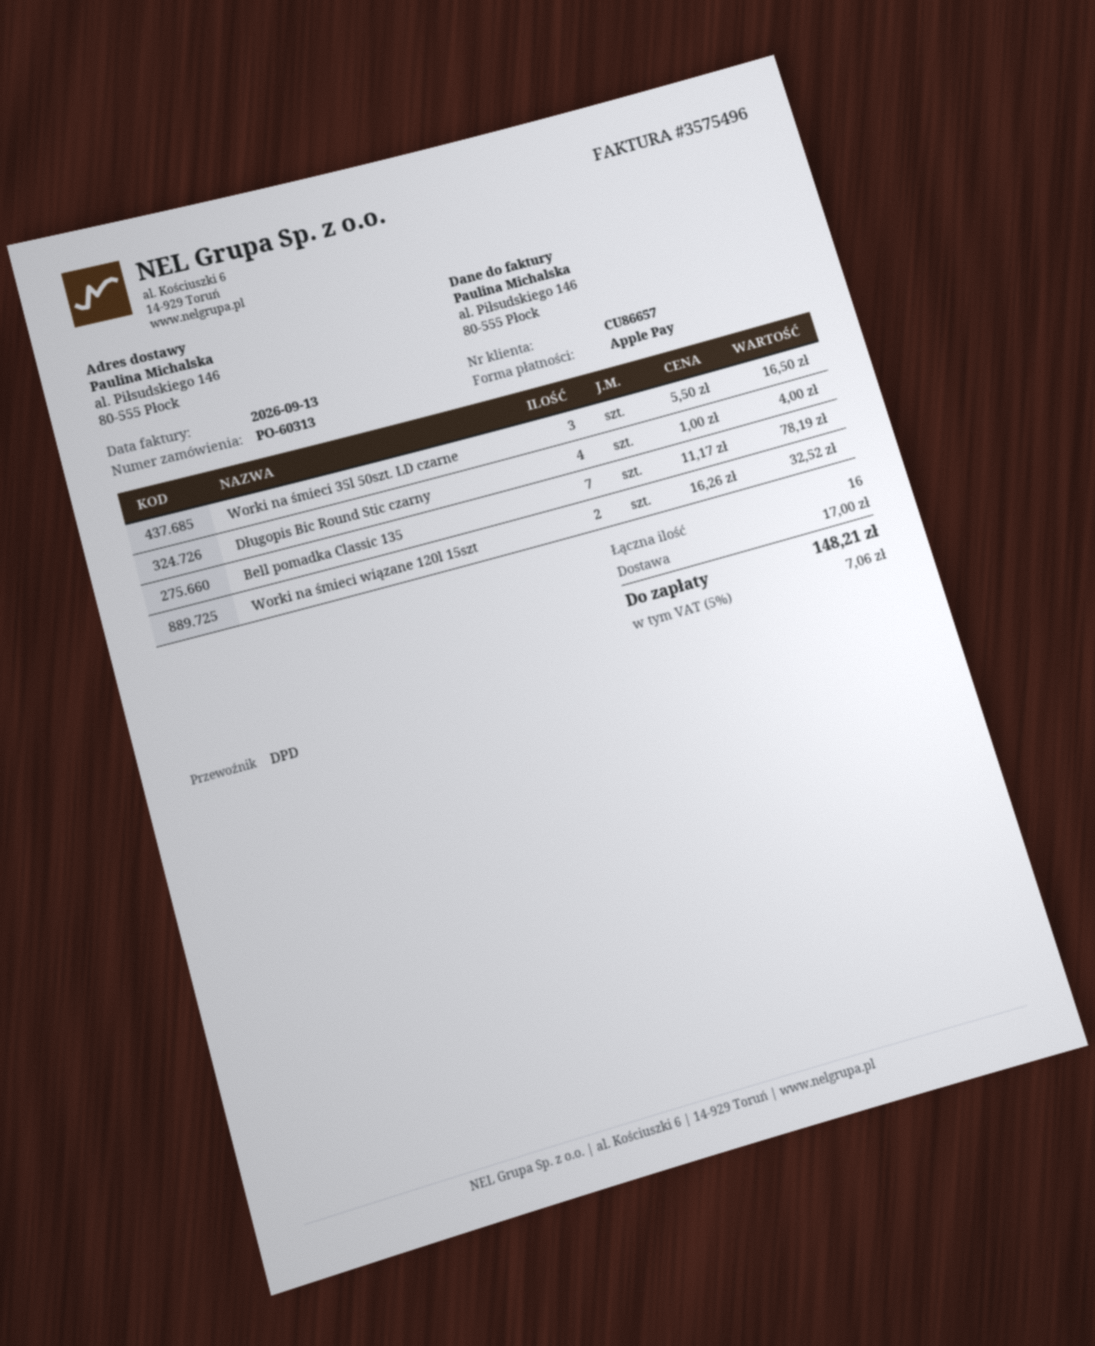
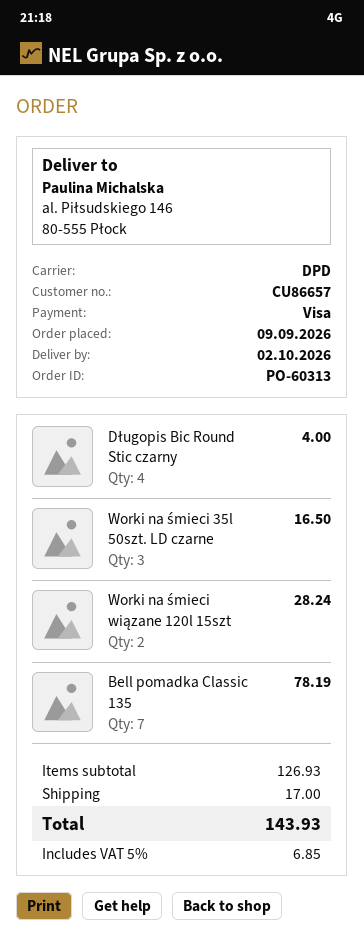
payment method: Apple Pay -> Visa
Worki na śmieci wiązane 120l 15szt: 2 for 32.52 -> 2 for 28.24
tax: 5% = 7.06 -> 5% = 6.85
total: 148.21 -> 143.93

